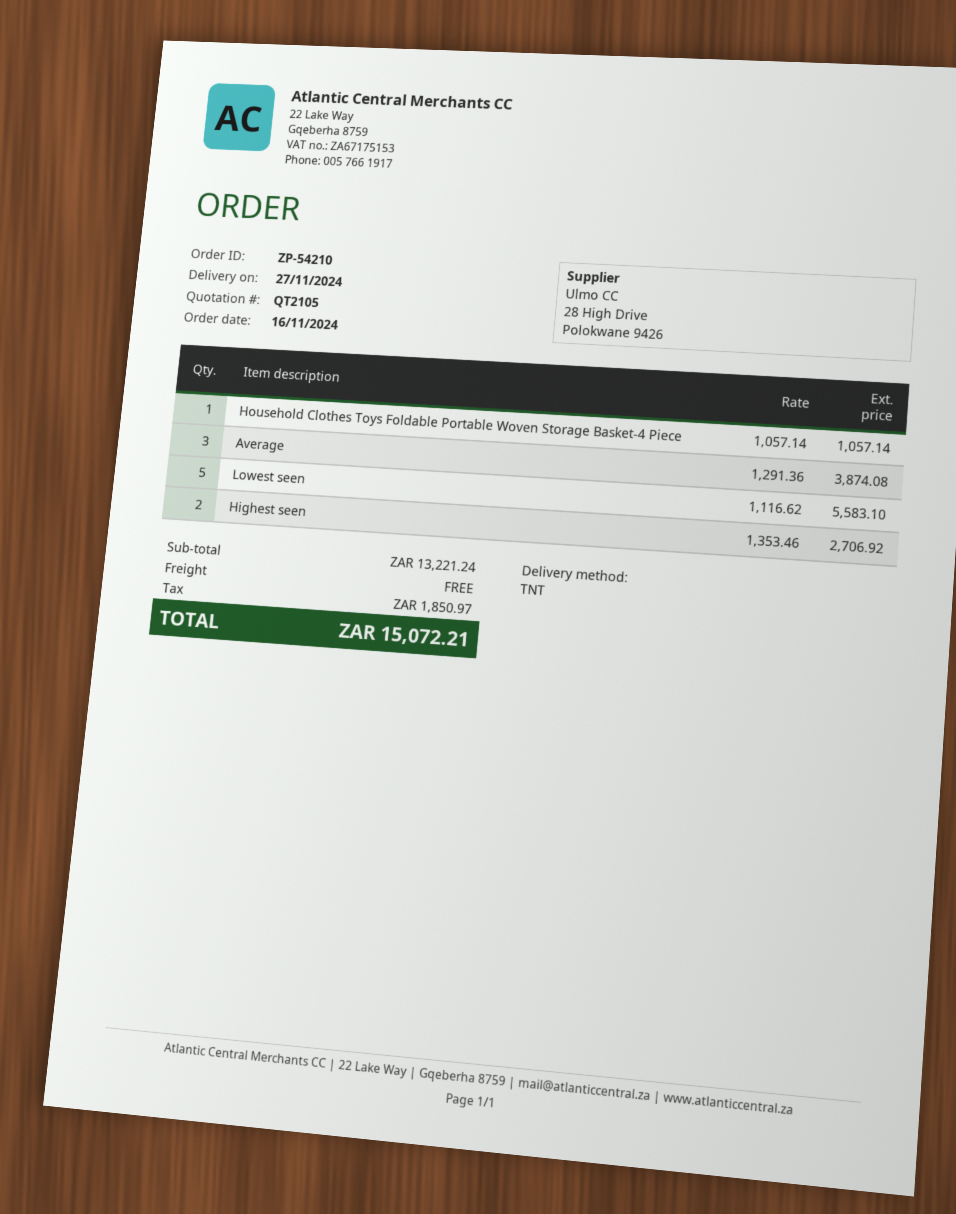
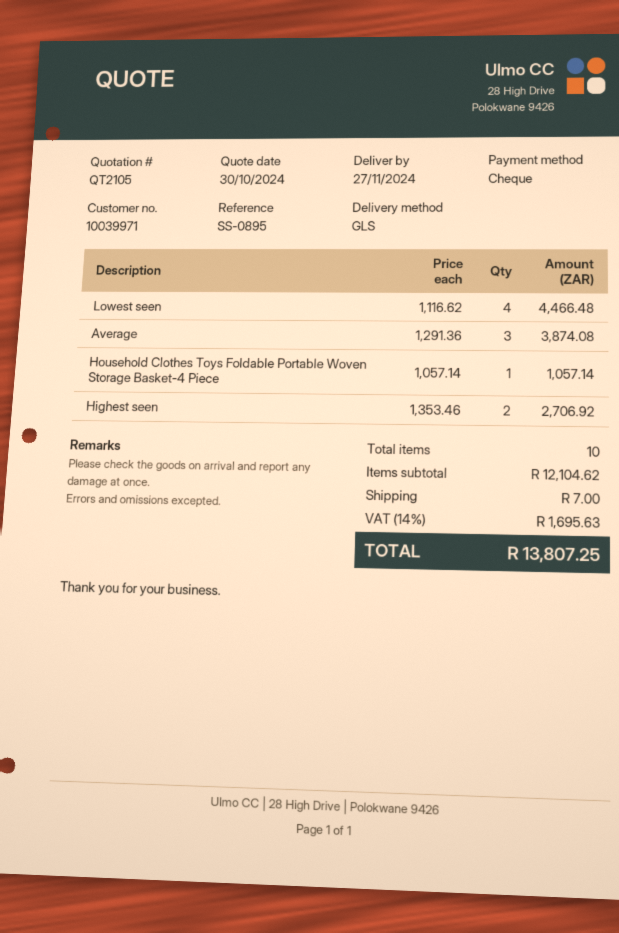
shipping method: TNT -> GLS
Lowest seen: 5 x 1116.62 = 5583.10 -> 4 x 1116.62 = 4466.48
subtotal: 13221.24 -> 12104.62
shipping: 0.00 -> 7.00
tax: 1850.97 -> 1695.63
total: 15072.21 -> 13807.25

